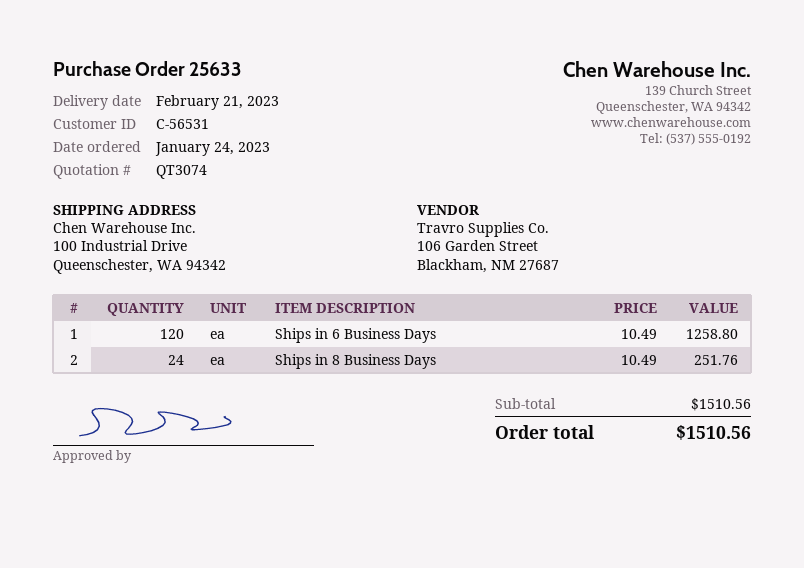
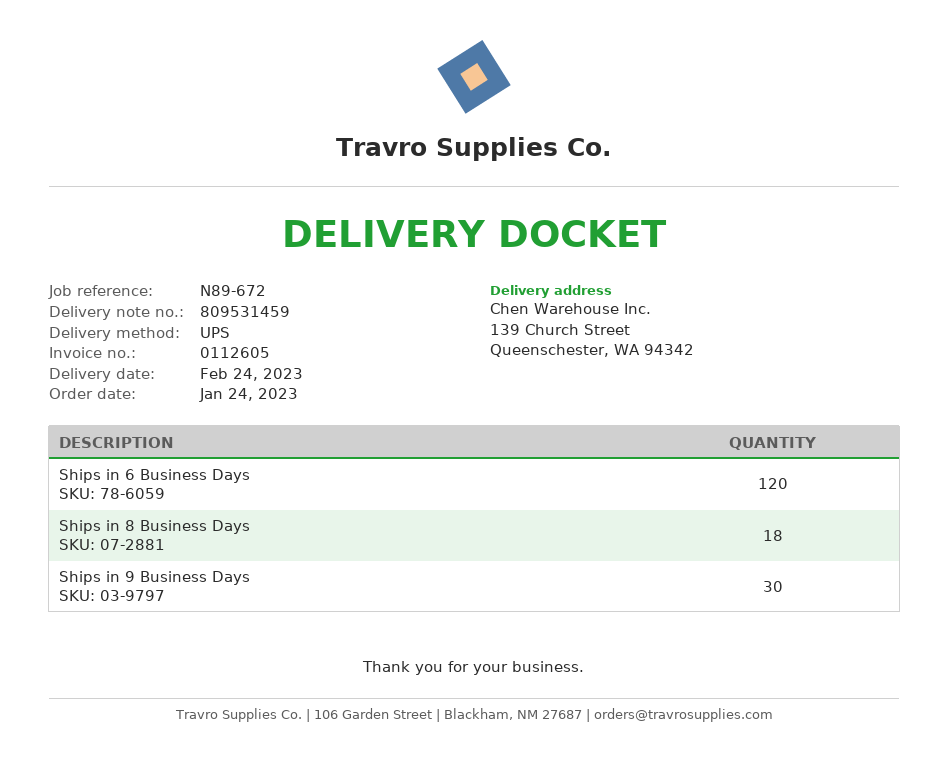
delivery date: 2023-02-21 -> 2023-02-24
ship to: 100 Industrial Drive, Queenschester, WA 94342 -> 139 Church Street, Queenschester, WA 94342
Ships in 8 Business Days: 24 -> 18
Ships in 9 Business Days: none -> 30

